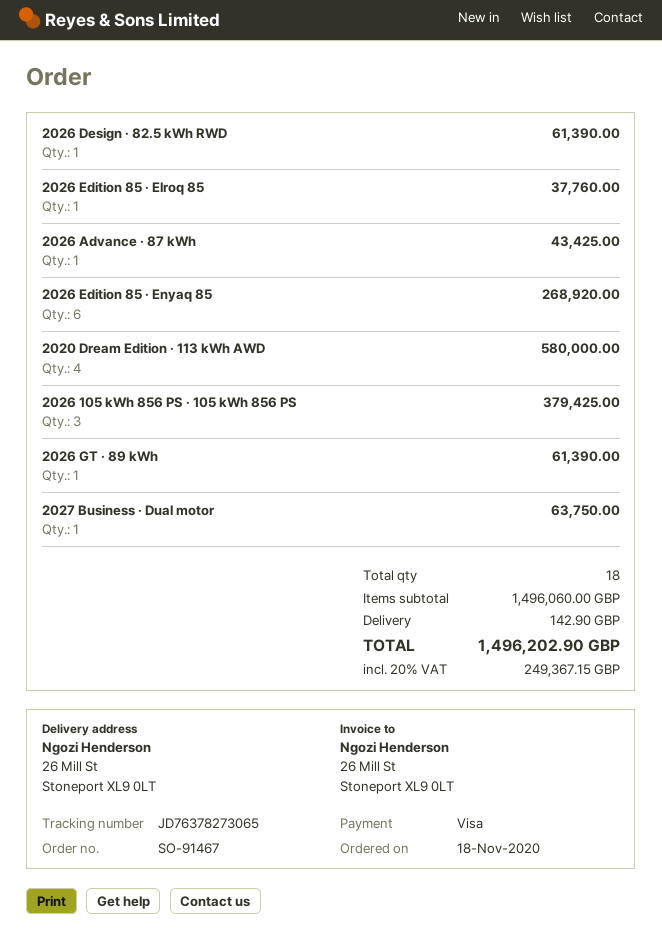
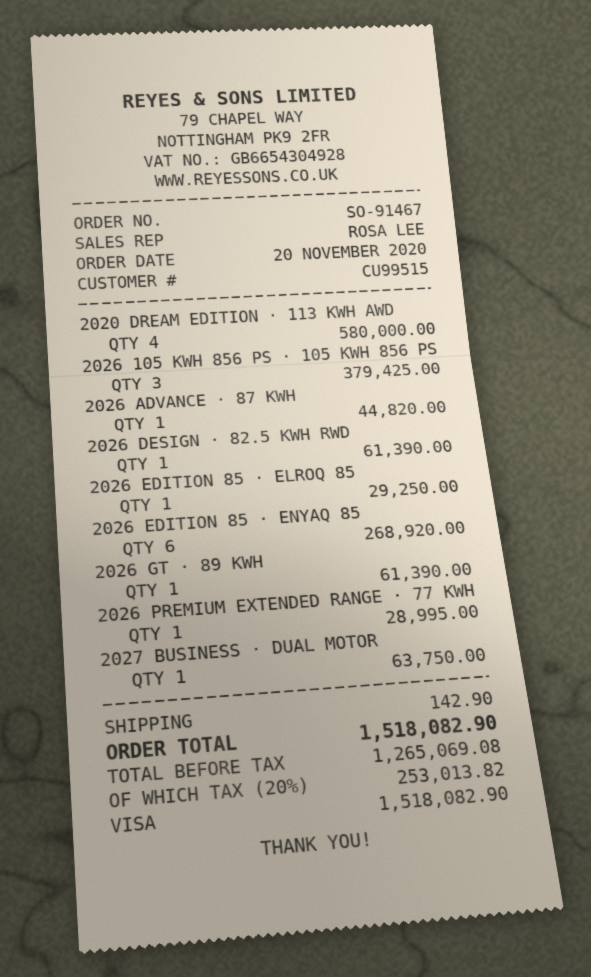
order date: 2020-11-18 -> 2020-11-20
2026 Edition 85 · Elroq 85: 1 for 37760.00 -> 1 for 29250.00
2026 Advance · 87 kWh: 1 for 43425.00 -> 1 for 44820.00
2026 PREMIUM EXTENDED RANGE · 77 KWH: none -> 1 for 28995.00
tax: 20% = 249367.15 -> 20% = 253013.82
total: 1496202.90 -> 1518082.90

